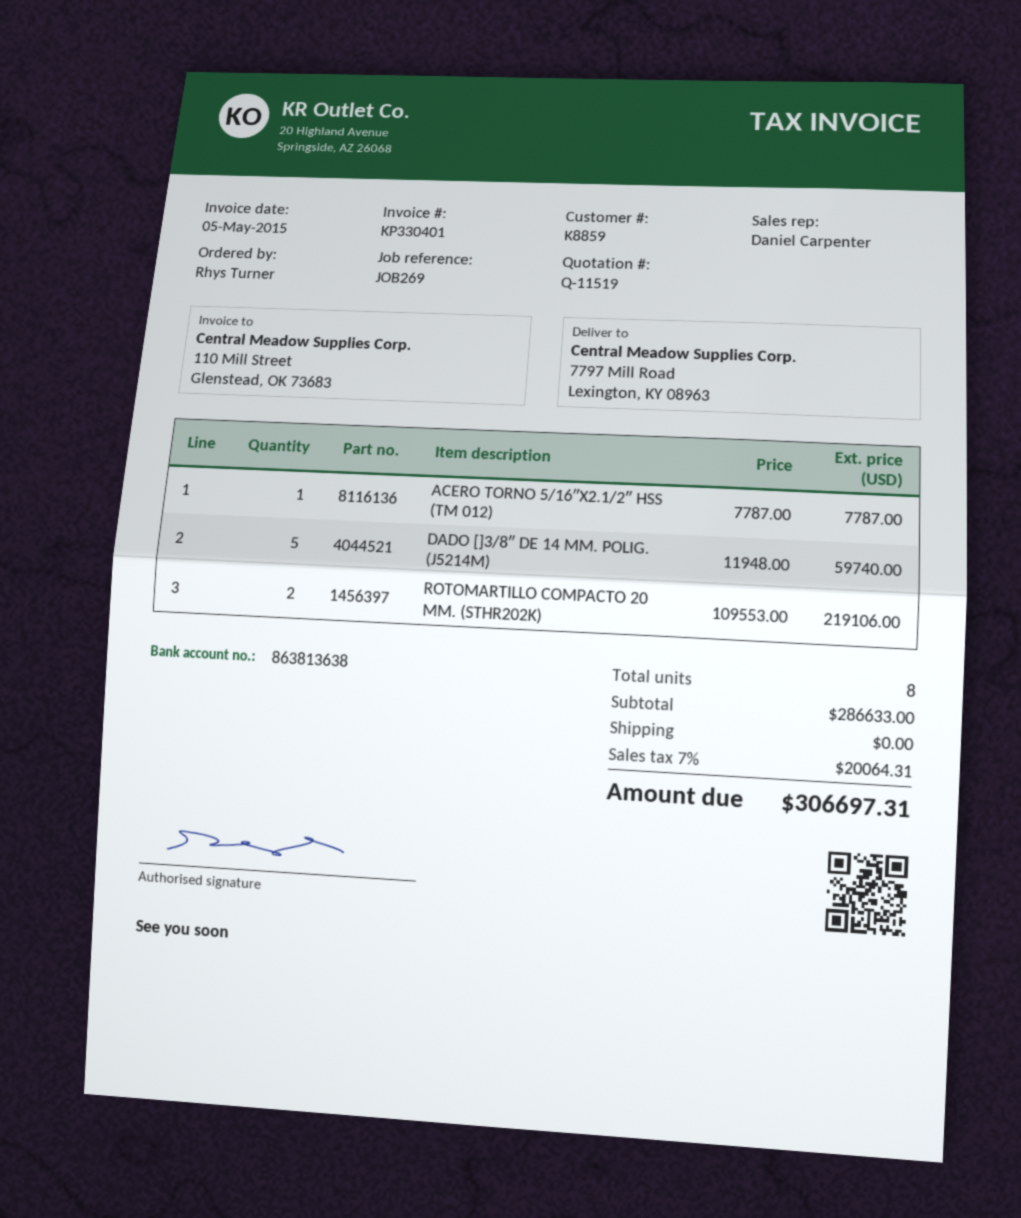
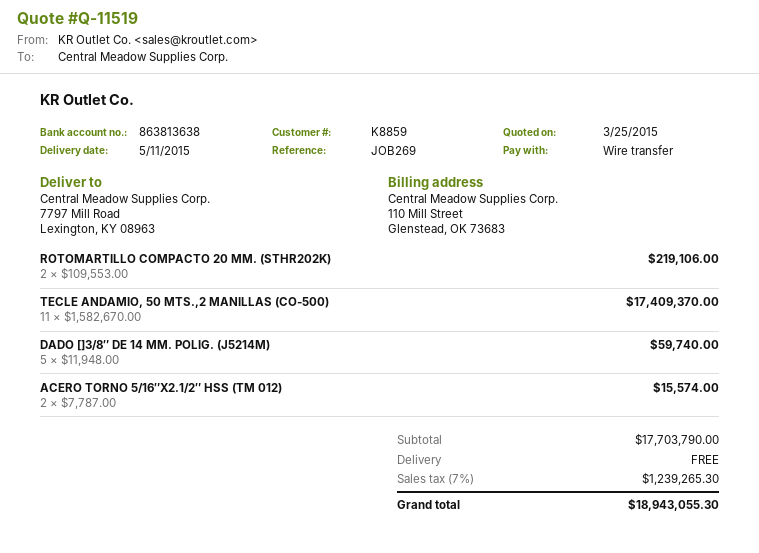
ACERO TORNO 5/16″X2.1/2″ HSS (TM 012): 1 x 7787.00 = 7787.00 -> 2 x 7787.00 = 15574.00
TECLE ANDAMIO, 50 MTS.,2 MANILLAS (CO-500): none -> 11 x 1582670.00 = 17409370.00
subtotal: 286633.00 -> 17703790.00
tax: 7% = 20064.31 -> 7% = 1239265.30
total: 306697.31 -> 18943055.30

